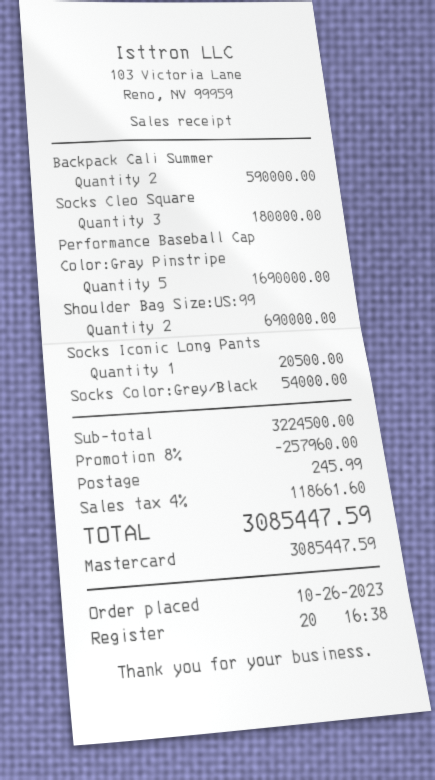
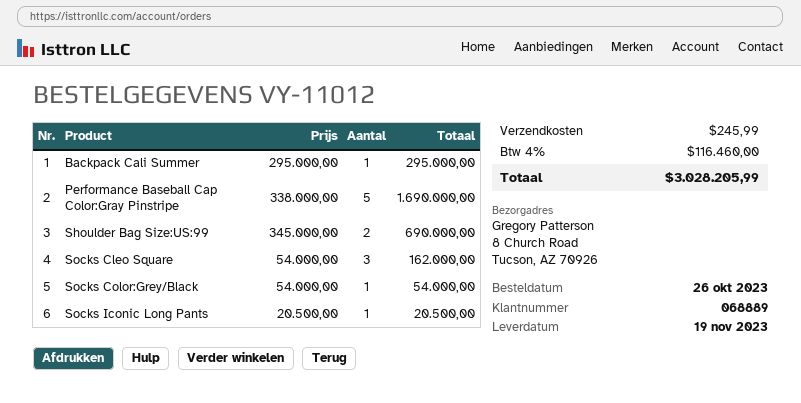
Backpack Cali Summer: 2 for 590000.00 -> 1 for 295000.00
Socks Cleo Square: 3 for 180000.00 -> 3 for 162000.00
discount: 8% = 257960.00 -> none
tax: 4% = 118661.60 -> 4% = 116460.00
total: 3085447.59 -> 3028205.99

